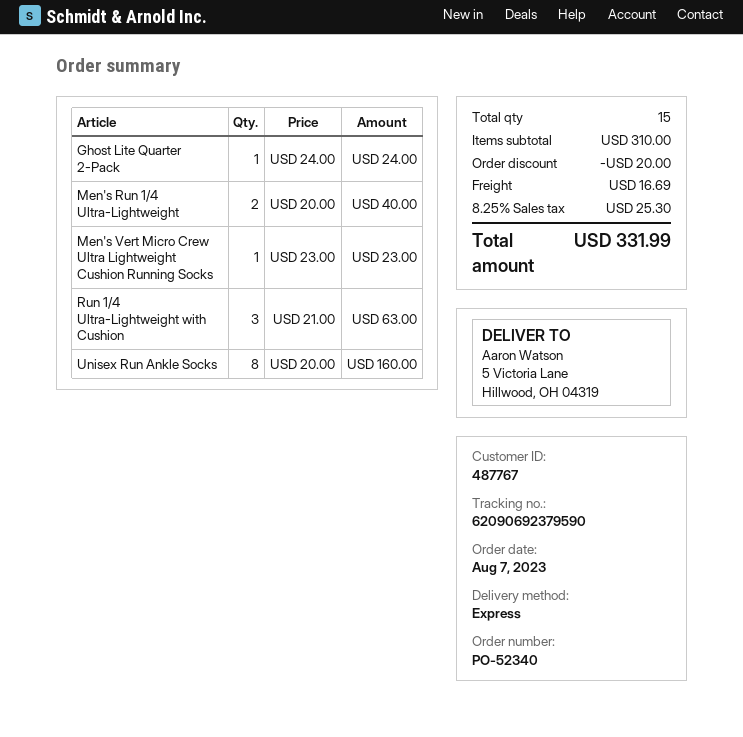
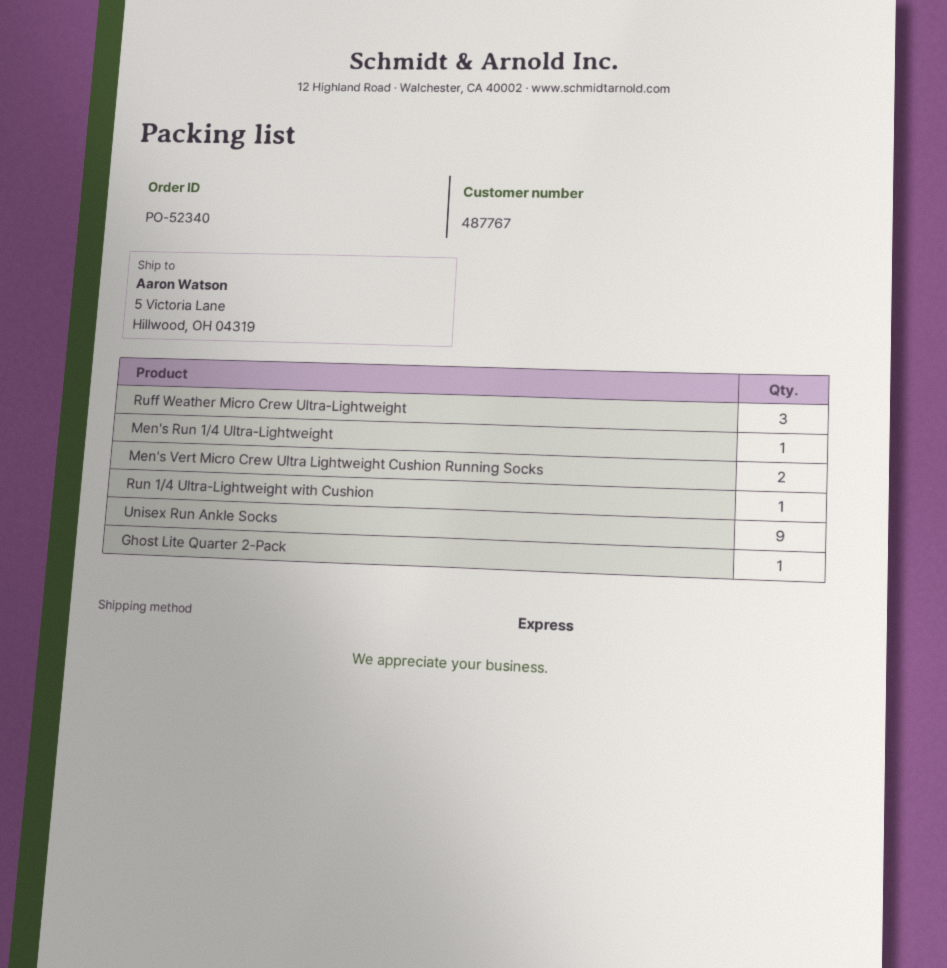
Men's Run 1/4 Ultra-Lightweight: 2 -> 1
Men's Vert Micro Crew Ultra Lightweight Cushion Running Socks: 1 -> 2
Run 1/4 Ultra-Lightweight with Cushion: 3 -> 1
Unisex Run Ankle Socks: 8 -> 9
Ruff Weather Micro Crew Ultra-Lightweight: none -> 3

